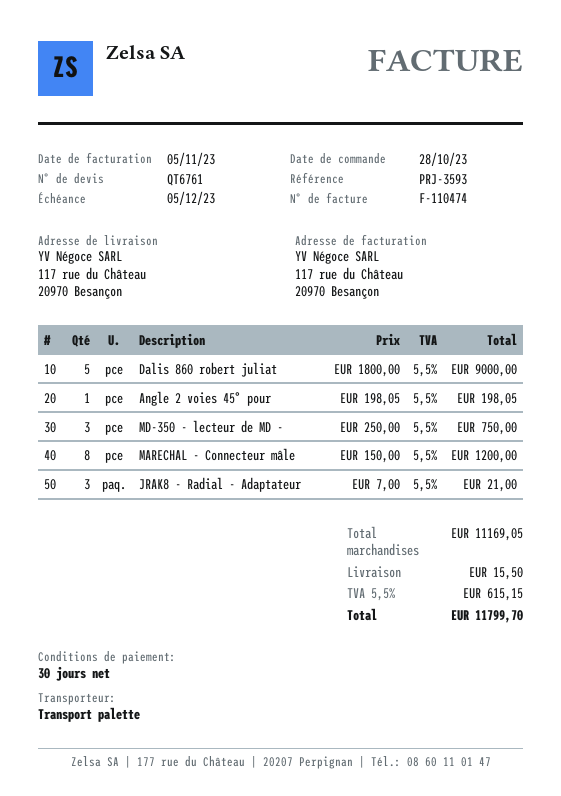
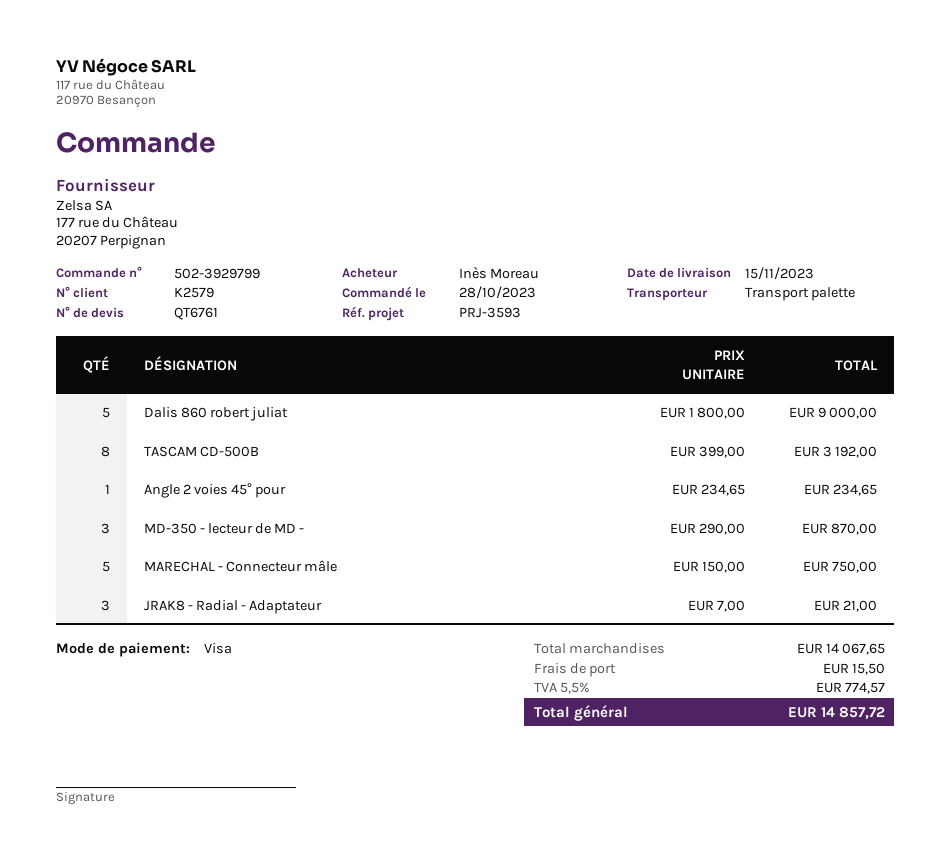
Angle 2 voies 45° pour: 1 x 198.05 = 198.05 -> 1 x 234.65 = 234.65
MD-350 - lecteur de MD -: 3 x 250.00 = 750.00 -> 3 x 290.00 = 870.00
MARECHAL - Connecteur mâle: 8 x 150.00 = 1200.00 -> 5 x 150.00 = 750.00
TASCAM CD-500B: none -> 8 x 399.00 = 3192.00
subtotal: 11169.05 -> 14067.65
tax: 5.5% = 615.15 -> 5.5% = 774.57
total: 11799.70 -> 14857.72

